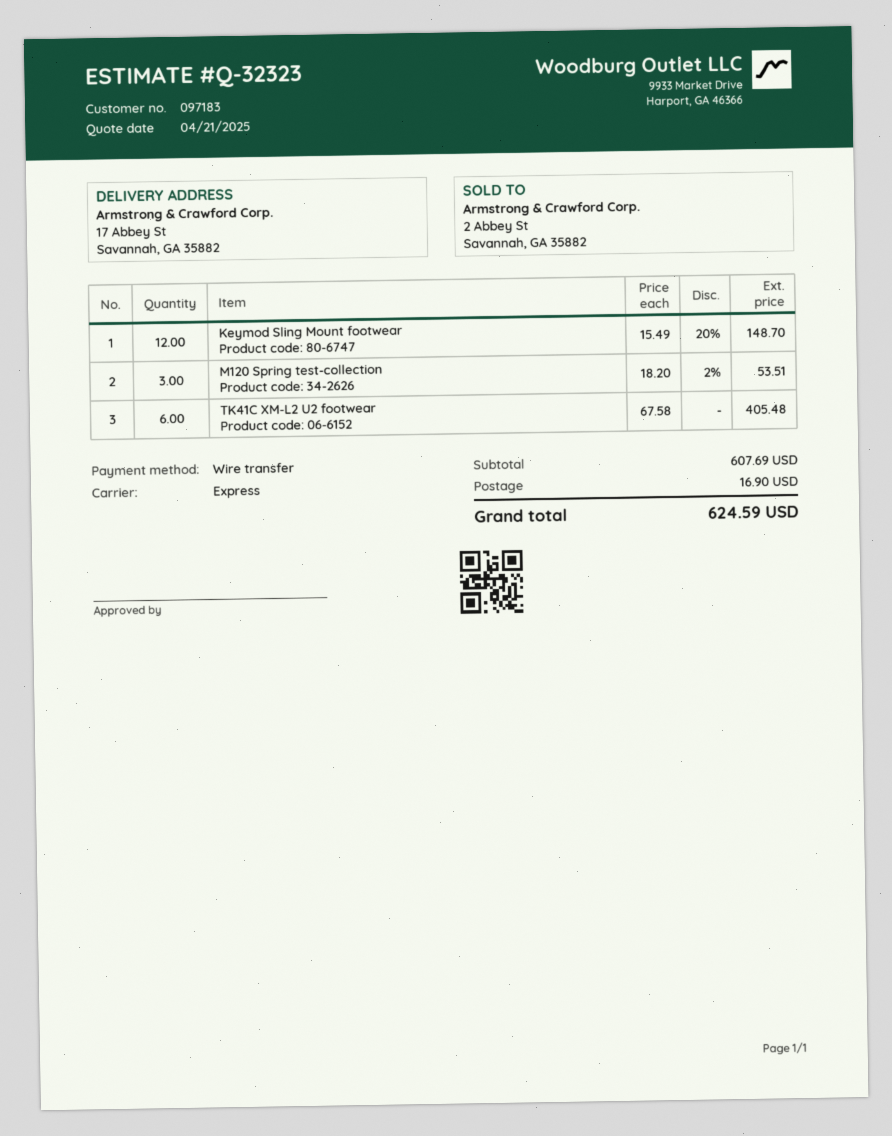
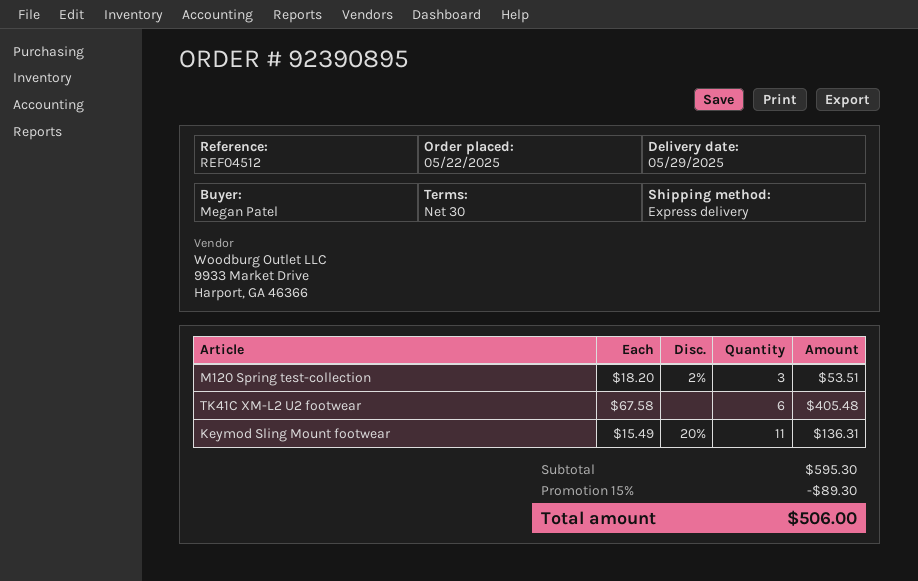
Keymod Sling Mount footwear: 12 x 15.49 - 20% = 148.70 -> 11 x 15.49 - 20% = 136.31
subtotal: 607.69 -> 595.30
discount: none -> 15% = 89.30
shipping: 16.90 -> none
total: 624.59 -> 506.00

